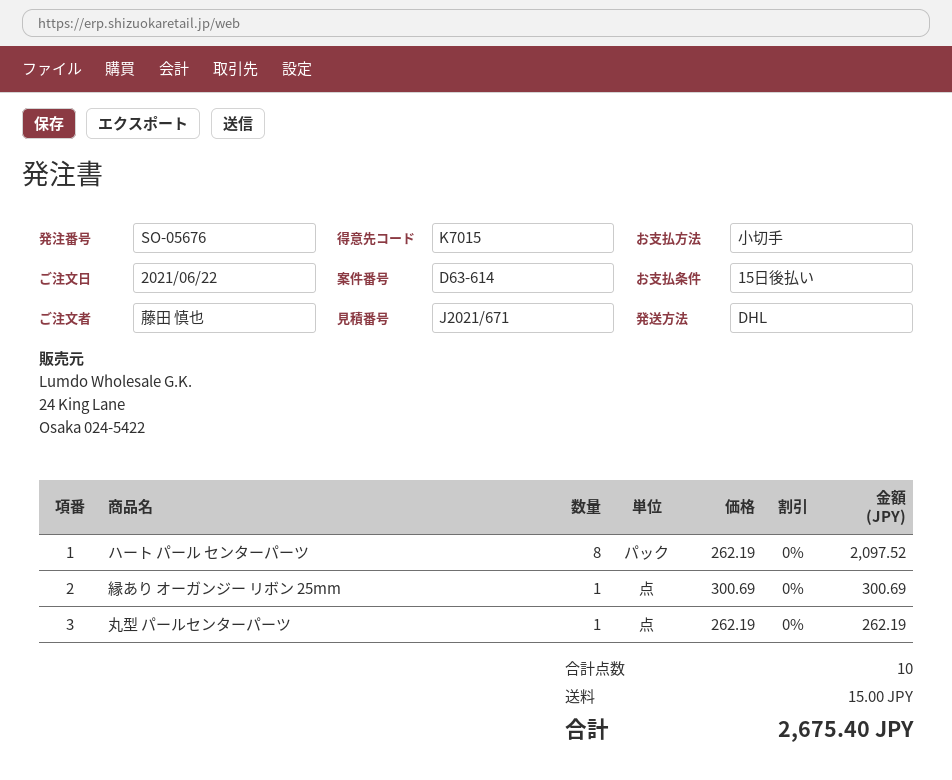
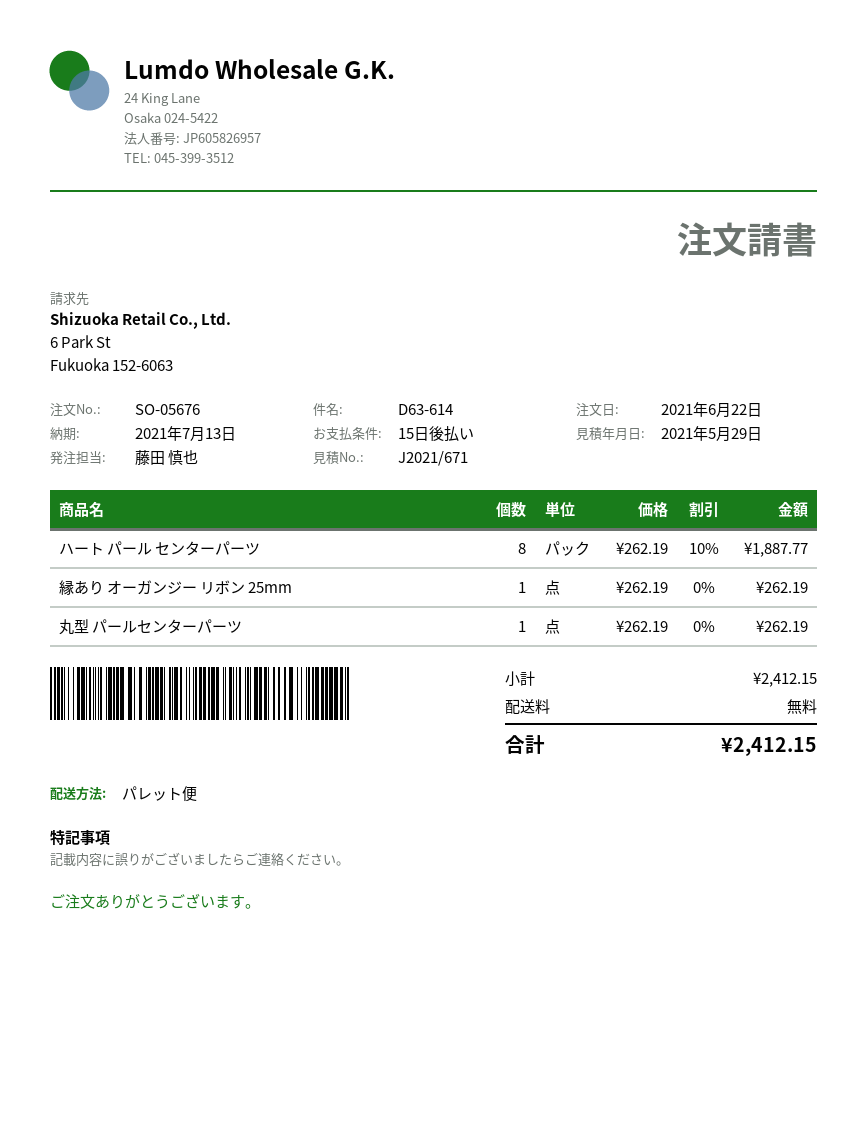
shipping method: DHL -> pallet freight
ハート パール センターパーツ: 8 x 262.19 = 2097.52 -> 8 x 262.19 - 10% = 1887.77
縁あり オーガンジー リボン 25mm: 1 x 300.69 = 300.69 -> 1 x 262.19 = 262.19
shipping: 15.00 -> 0.00
total: 2675.40 -> 2412.15

